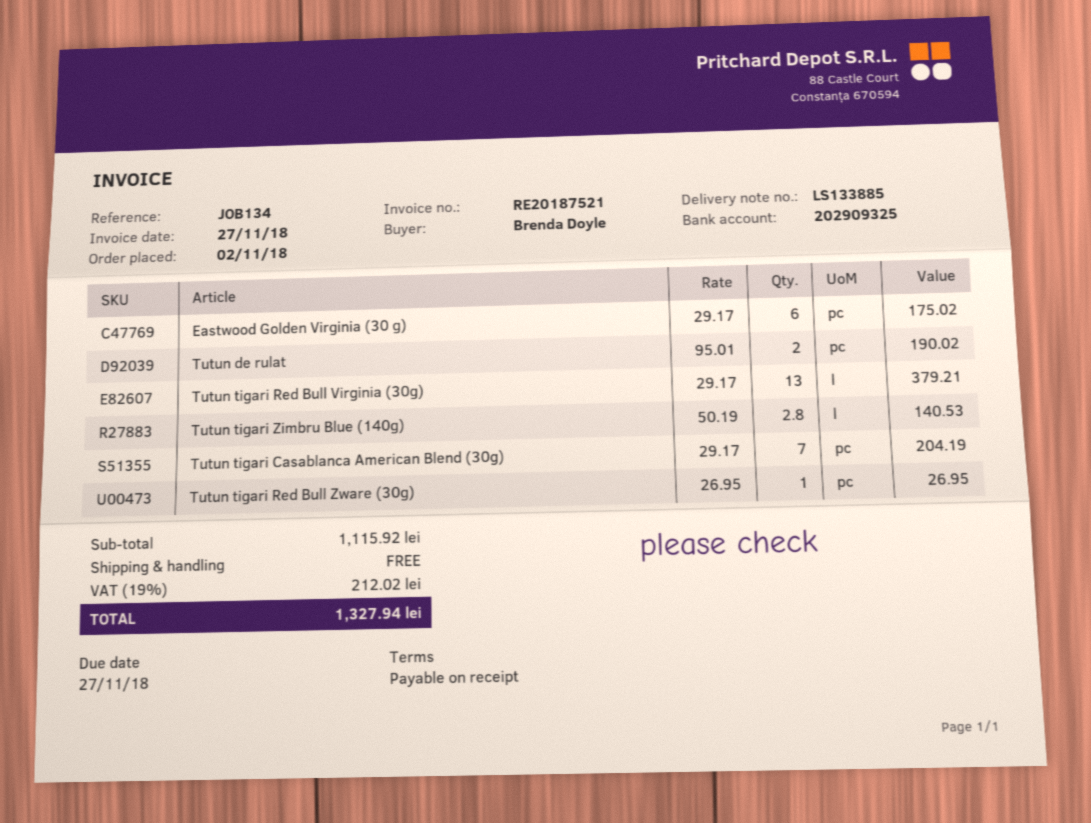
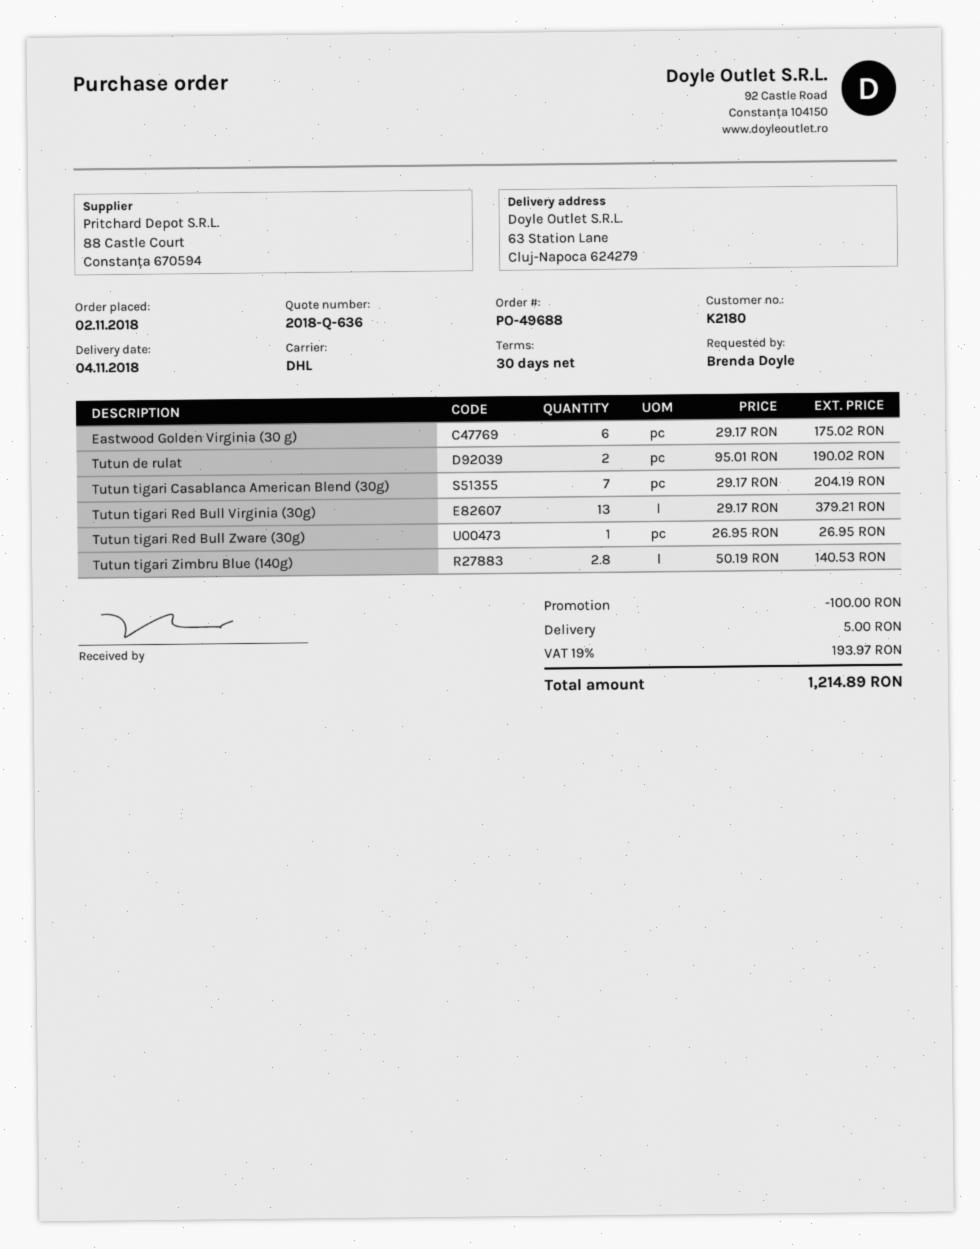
payment terms: on receipt -> 30 days
discount: none -> 100.00
shipping: 0.00 -> 5.00
tax: 19% = 212.02 -> 19% = 193.97
total: 1327.94 -> 1214.89

